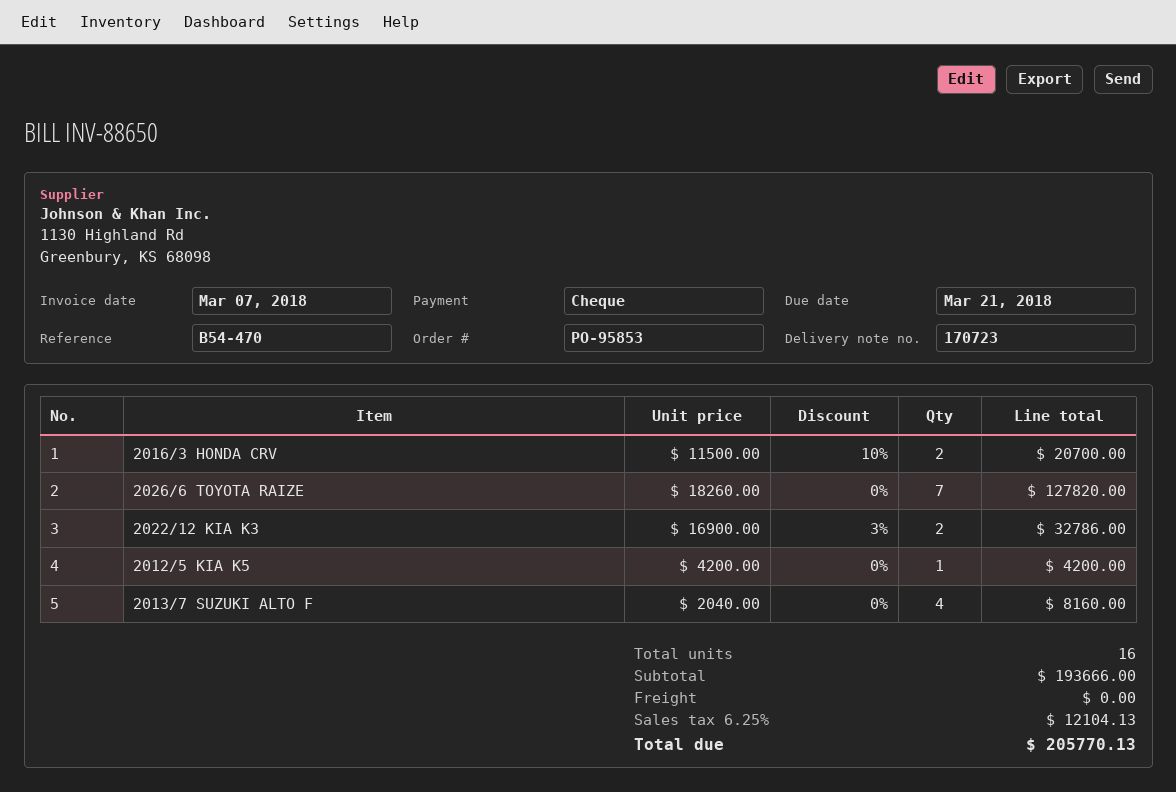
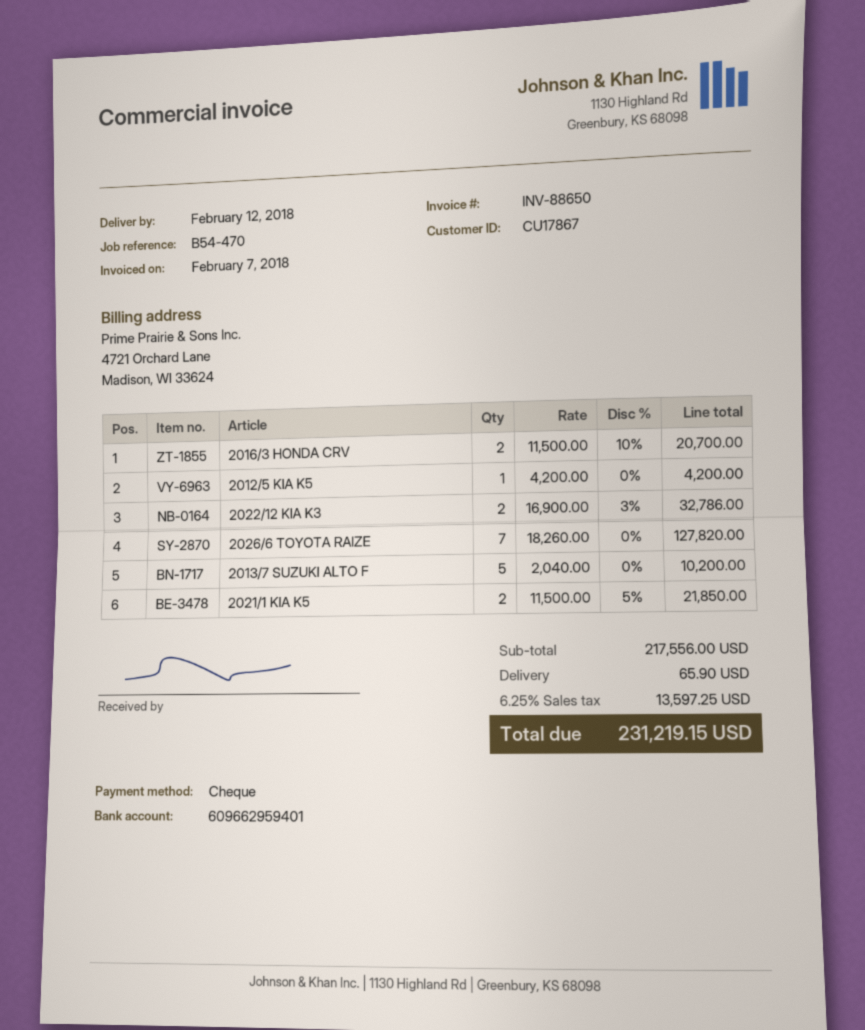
invoice date: 2018-03-07 -> 2018-02-07
2013/7 SUZUKI ALTO F: 4 x 2040.00 = 8160.00 -> 5 x 2040.00 = 10200.00
2021/1 KIA K5: none -> 2 x 11500.00 - 5% = 21850.00
subtotal: 193666.00 -> 217556.00
shipping: 0.00 -> 65.90
tax: 6.25% = 12104.13 -> 6.25% = 13597.25
total: 205770.13 -> 231219.15

